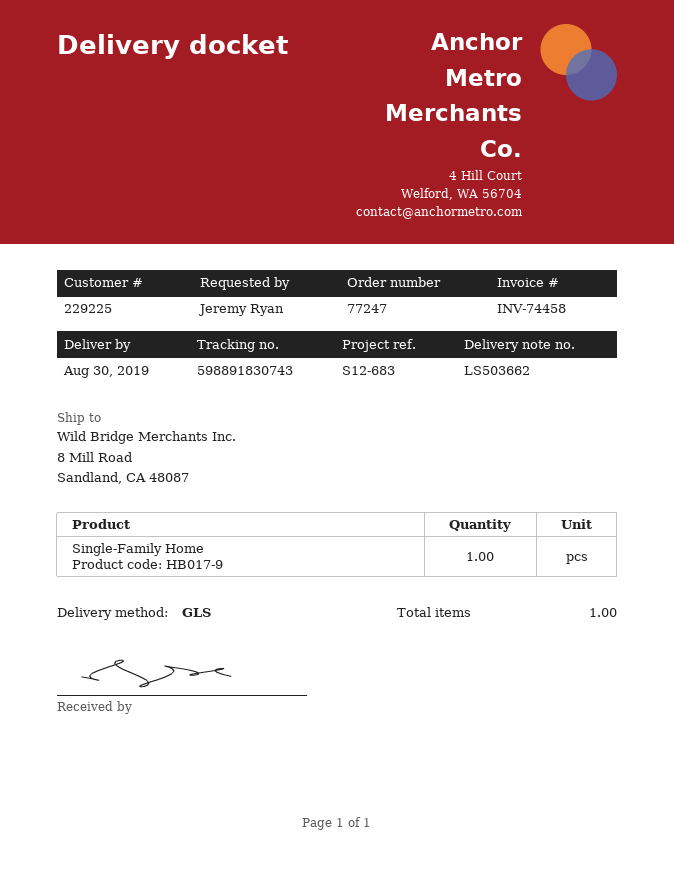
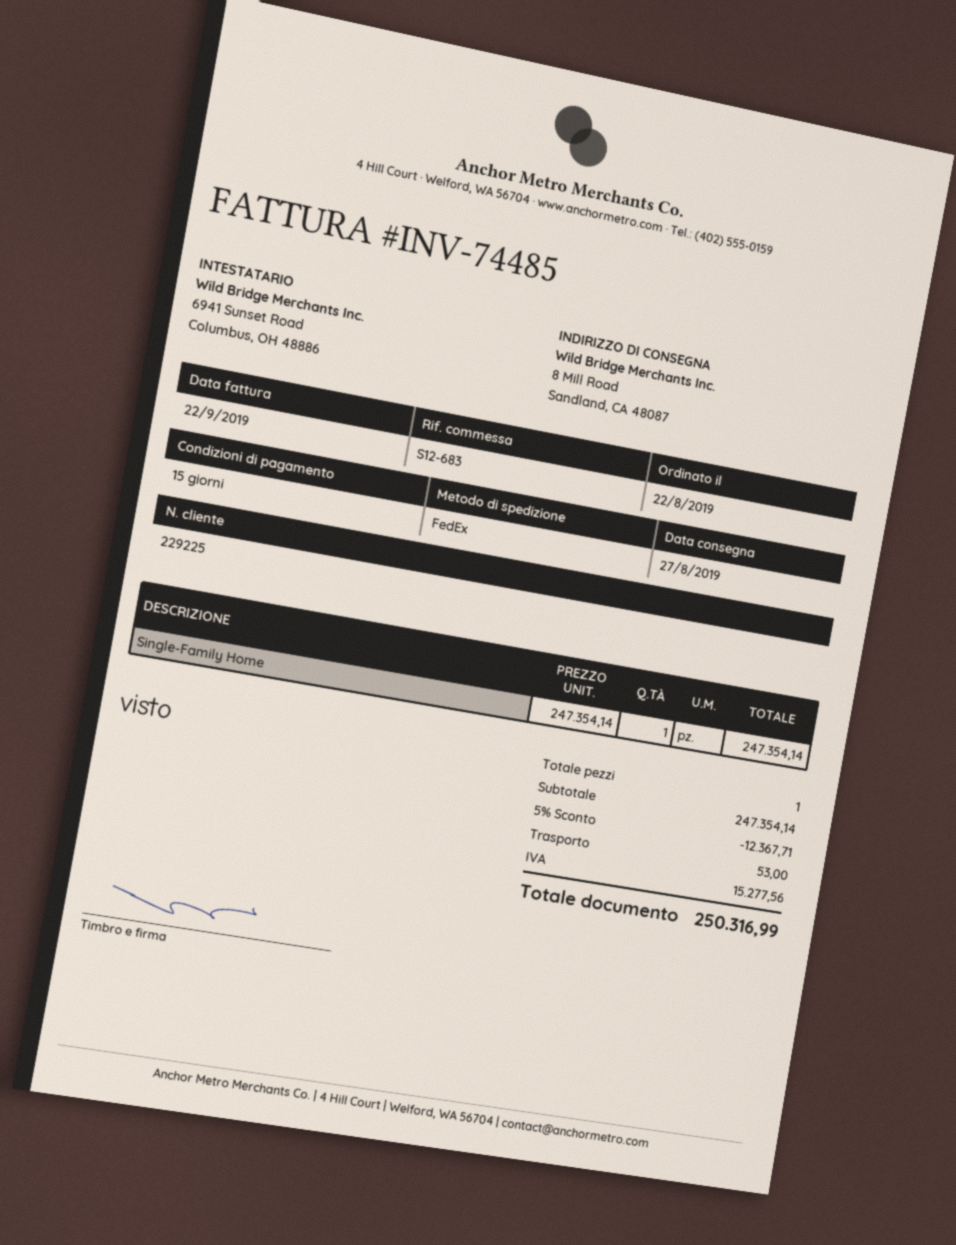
delivery date: 2019-08-30 -> 2019-08-27
invoice number: INV-74458 -> INV-74485
shipping method: GLS -> FedEx

